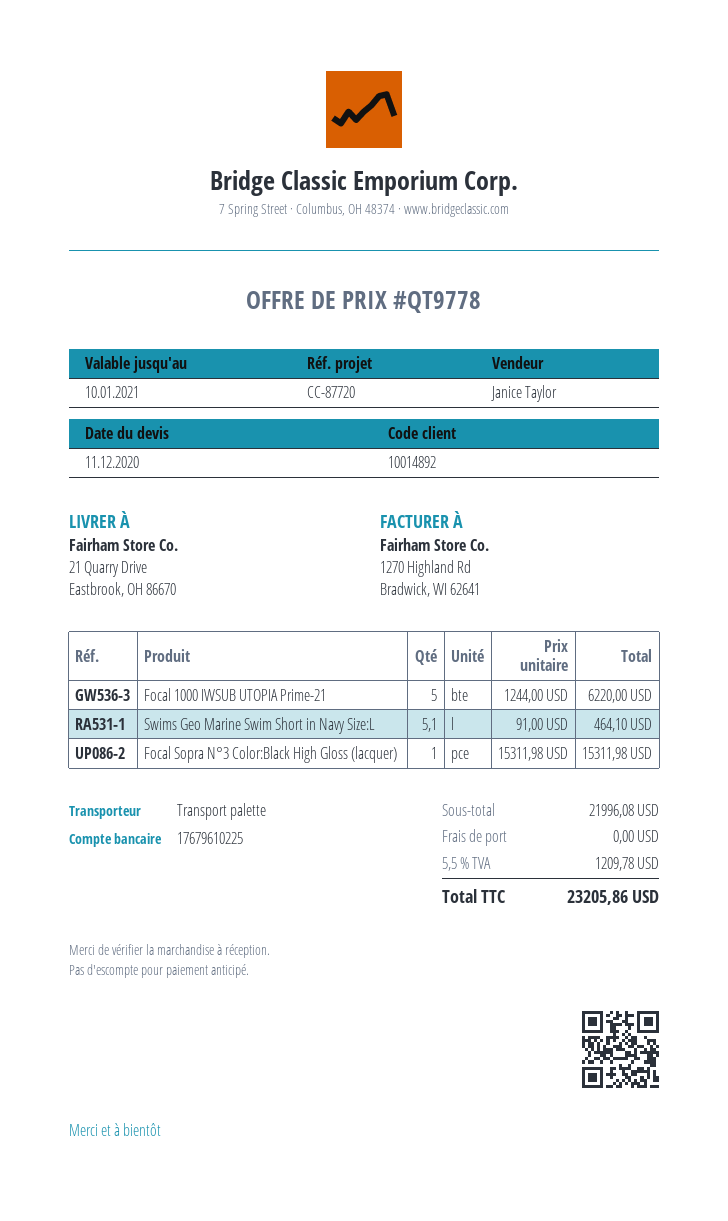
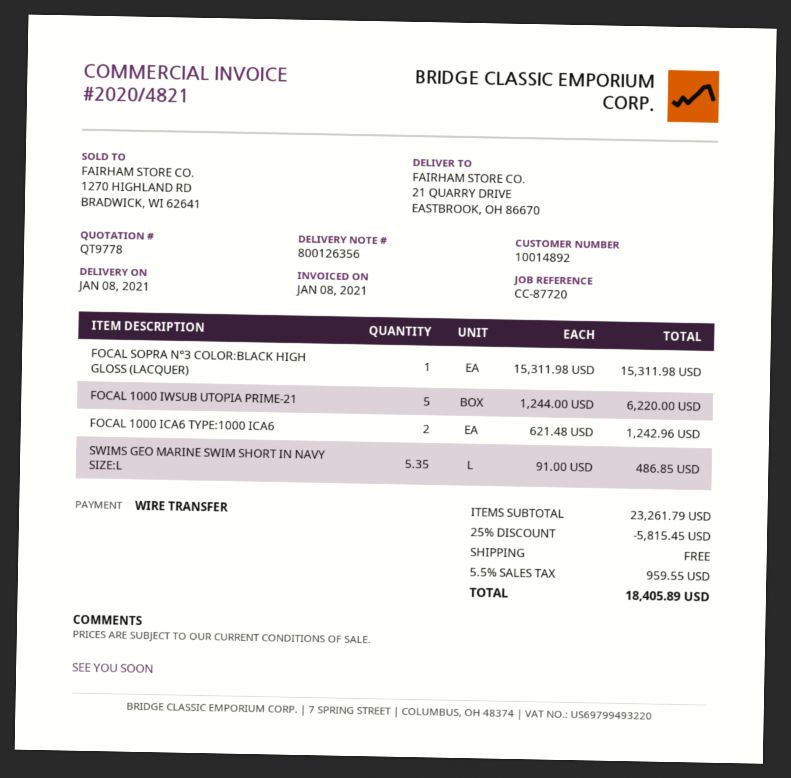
Swims Geo Marine Swim Short in Navy Size:L: 5.1 x 91.00 = 464.10 -> 5.35 x 91.00 = 486.85
FOCAL 1000 ICA6 TYPE:1000 ICA6: none -> 2 x 621.48 = 1242.96
subtotal: 21996.08 -> 23261.79
discount: none -> 25% = 5815.45
tax: 5.5% = 1209.78 -> 5.5% = 959.55
total: 23205.86 -> 18405.89

